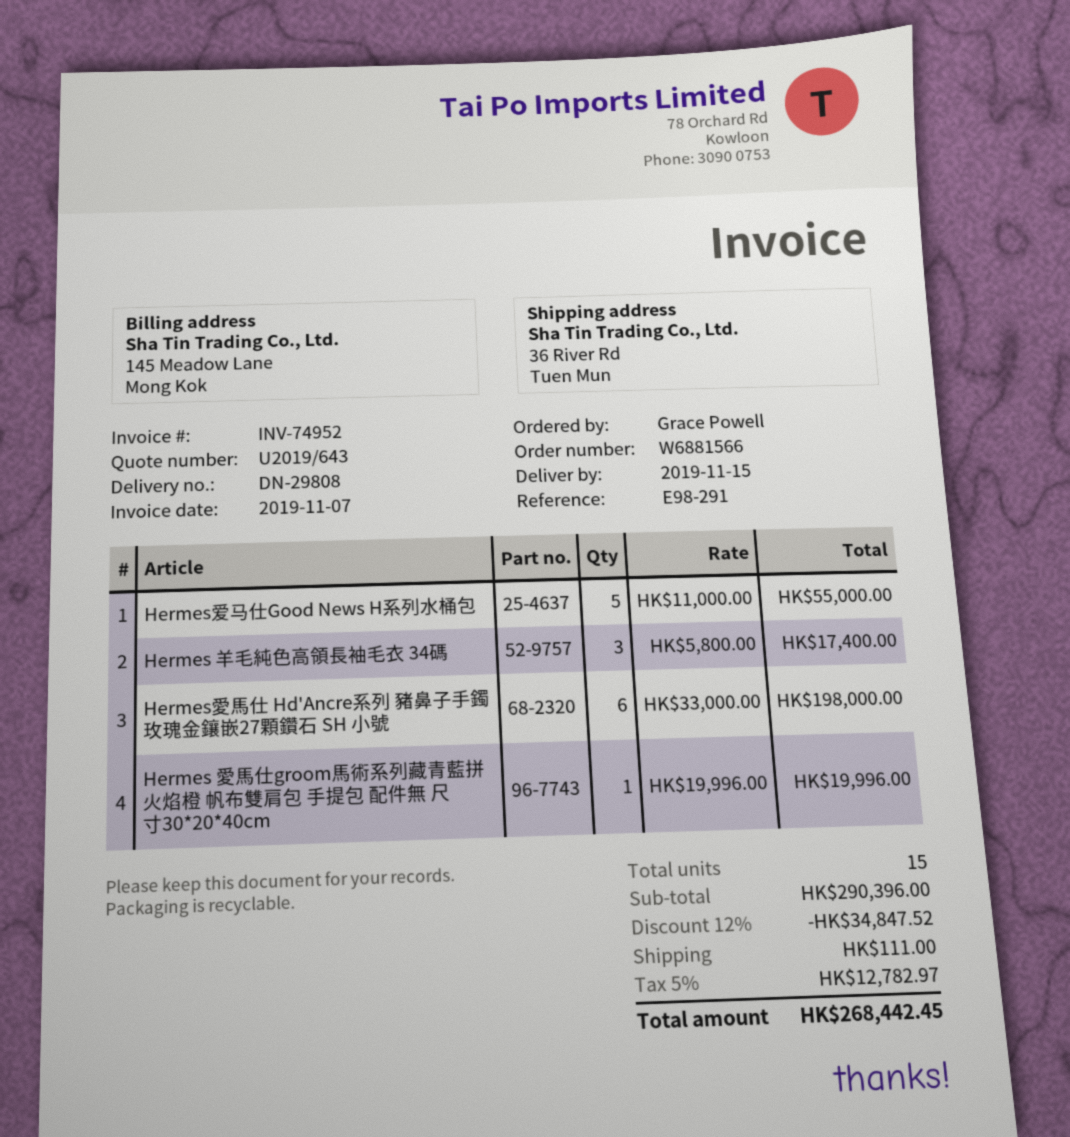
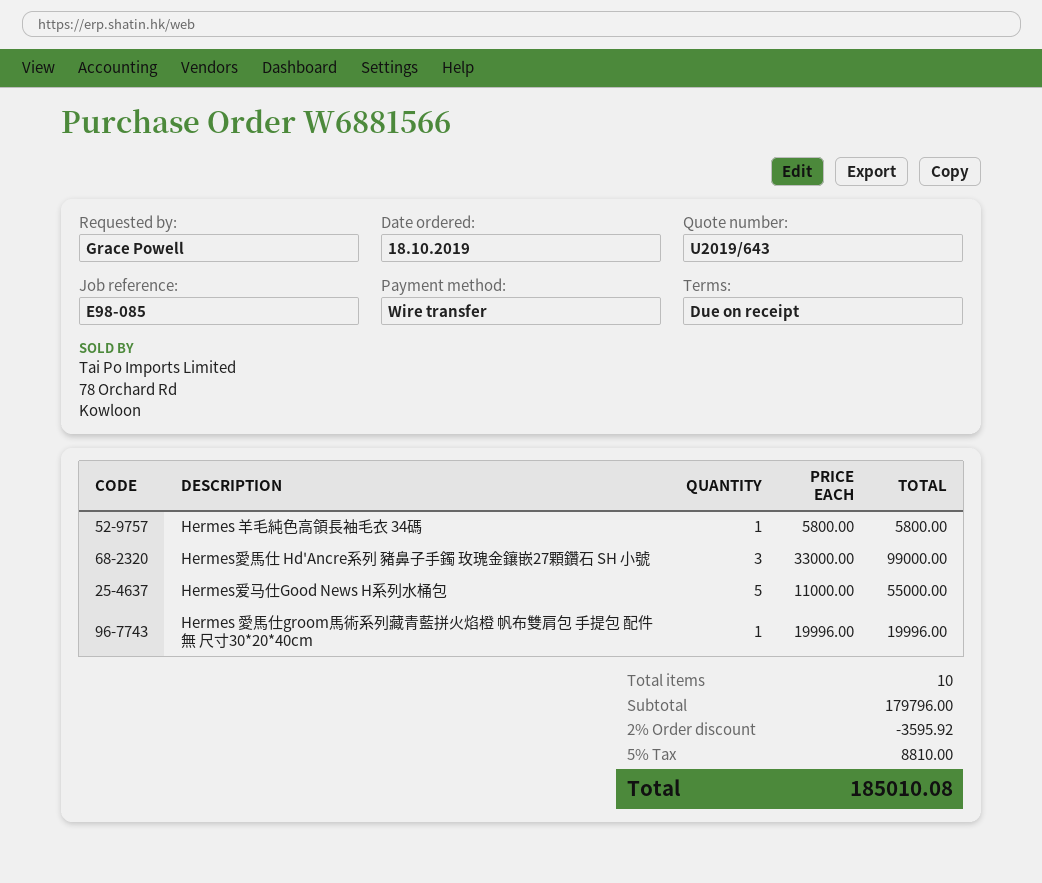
reference: E98-291 -> E98-085
Hermes 羊毛純色高領長袖毛衣 34碼: 3 x 5800.00 = 17400.00 -> 1 x 5800.00 = 5800.00
Hermes愛馬仕 Hd'Ancre系列 豬鼻子手鐲 玫瑰金鑲嵌27顆鑽石 SH 小號: 6 x 33000.00 = 198000.00 -> 3 x 33000.00 = 99000.00
total quantity: 15 -> 10
subtotal: 290396.00 -> 179796.00
discount: 12% = 34847.52 -> 2% = 3595.92
shipping: 111.00 -> none
tax: 5% = 12782.97 -> 5% = 8810.00
total: 268442.45 -> 185010.08

